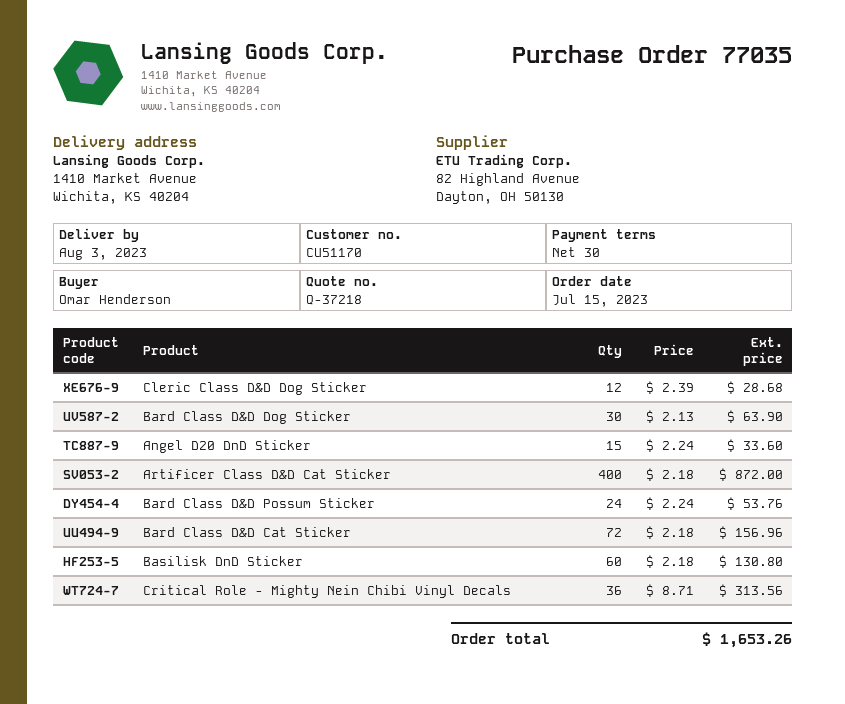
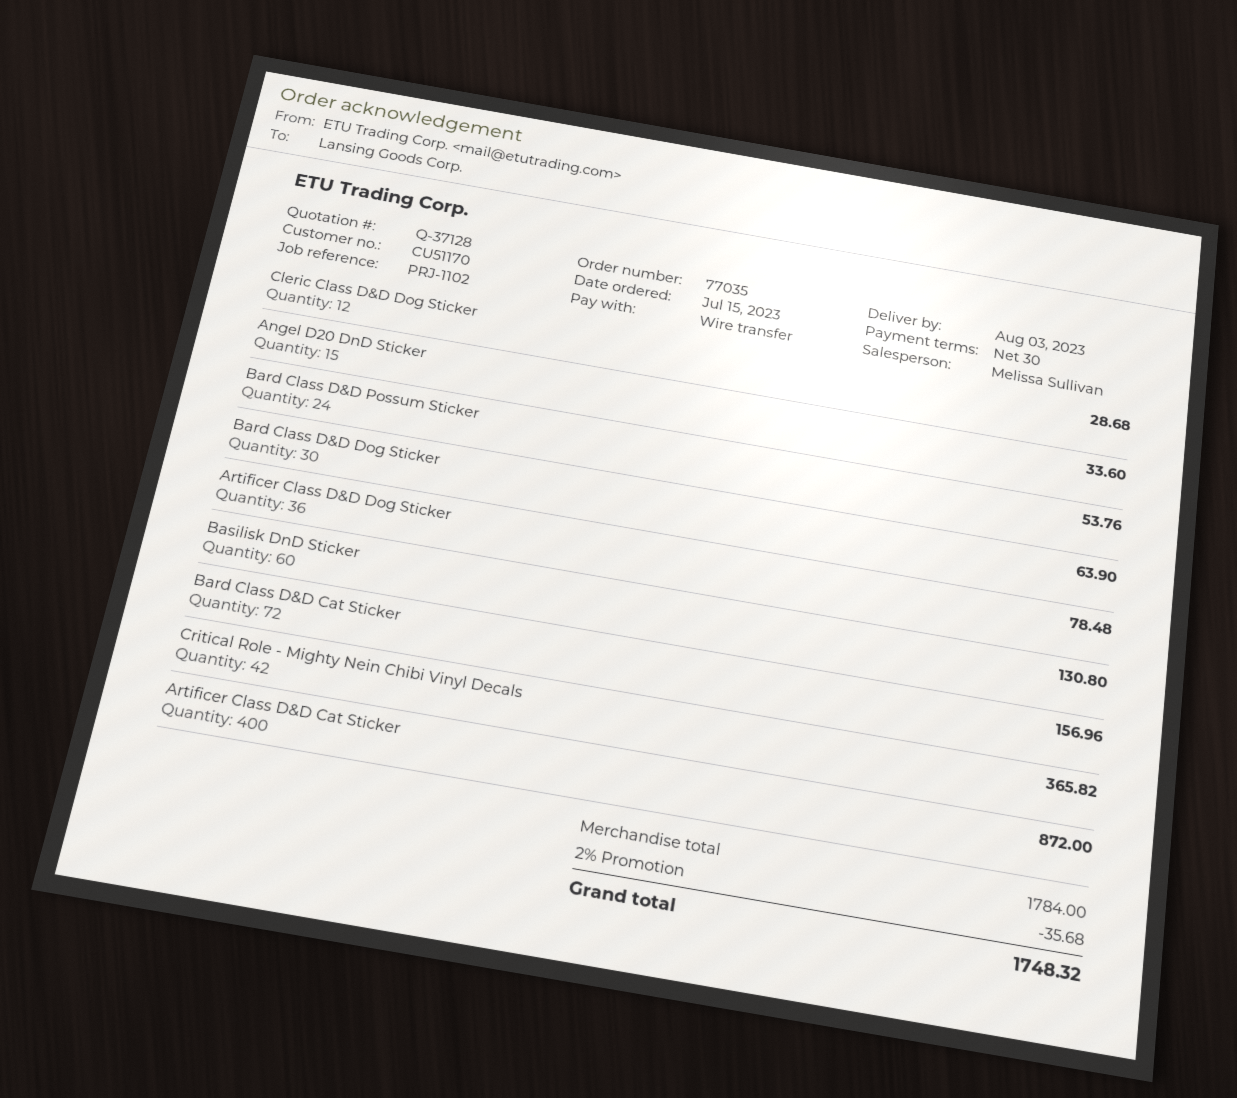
quote number: Q-37218 -> Q-37128
Critical Role - Mighty Nein Chibi Vinyl Decals: 36 for 313.56 -> 42 for 365.82
Artificer Class D&D Dog Sticker: none -> 36 for 78.48
discount: none -> 2% = 35.68
total: 1653.26 -> 1748.32

